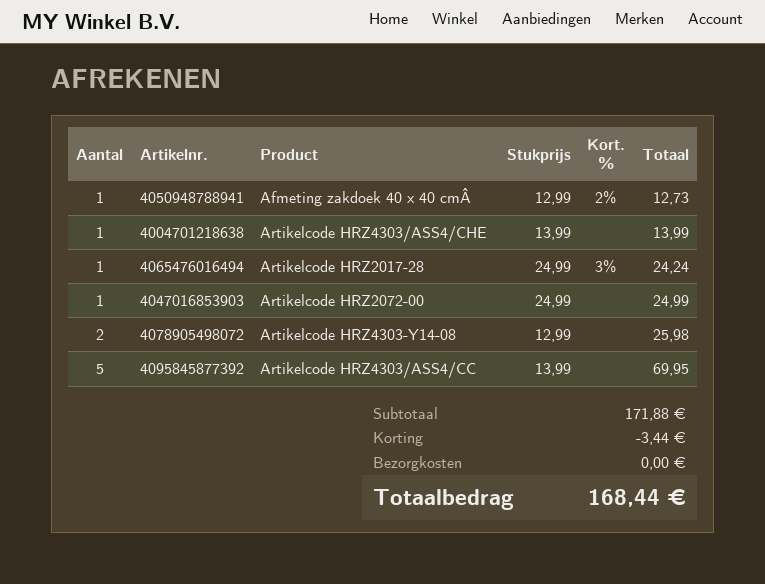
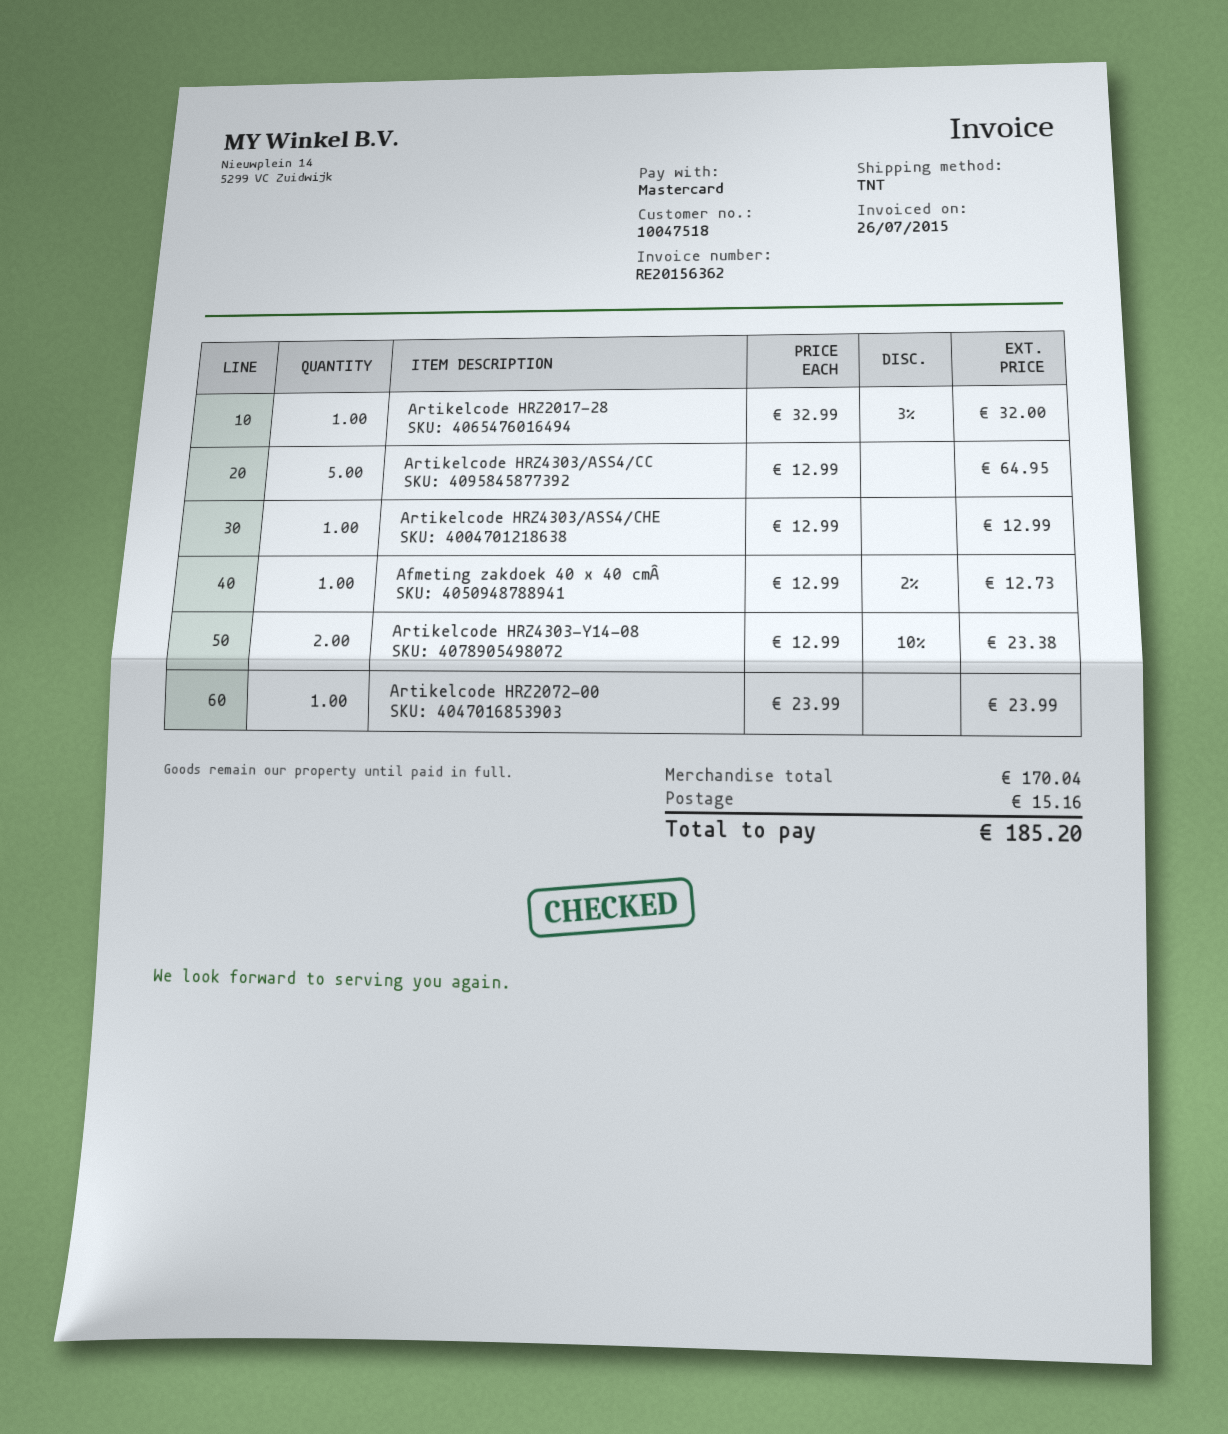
Artikelcode HRZ4303/ASS4/CHE: 1 x 13.99 = 13.99 -> 1 x 12.99 = 12.99
Artikelcode HRZ2017-28: 1 x 24.99 - 3% = 24.24 -> 1 x 32.99 - 3% = 32.00
Artikelcode HRZ2072-00: 1 x 24.99 = 24.99 -> 1 x 23.99 = 23.99
Artikelcode HRZ4303-Y14-08: 2 x 12.99 = 25.98 -> 2 x 12.99 - 10% = 23.38
Artikelcode HRZ4303/ASS4/CC: 5 x 13.99 = 69.95 -> 5 x 12.99 = 64.95
subtotal: 171.88 -> 170.04
discount: 3.44 -> none
shipping: 0.00 -> 15.16
total: 168.44 -> 185.20

